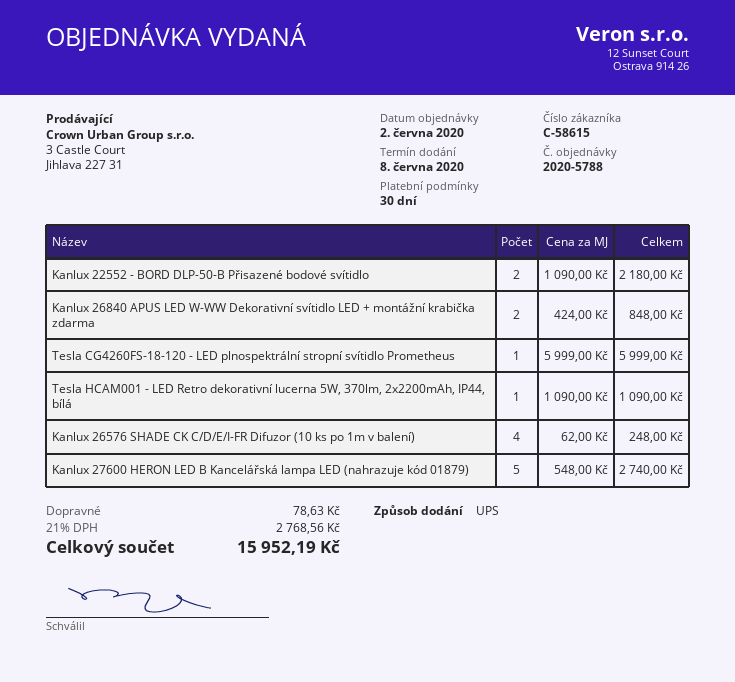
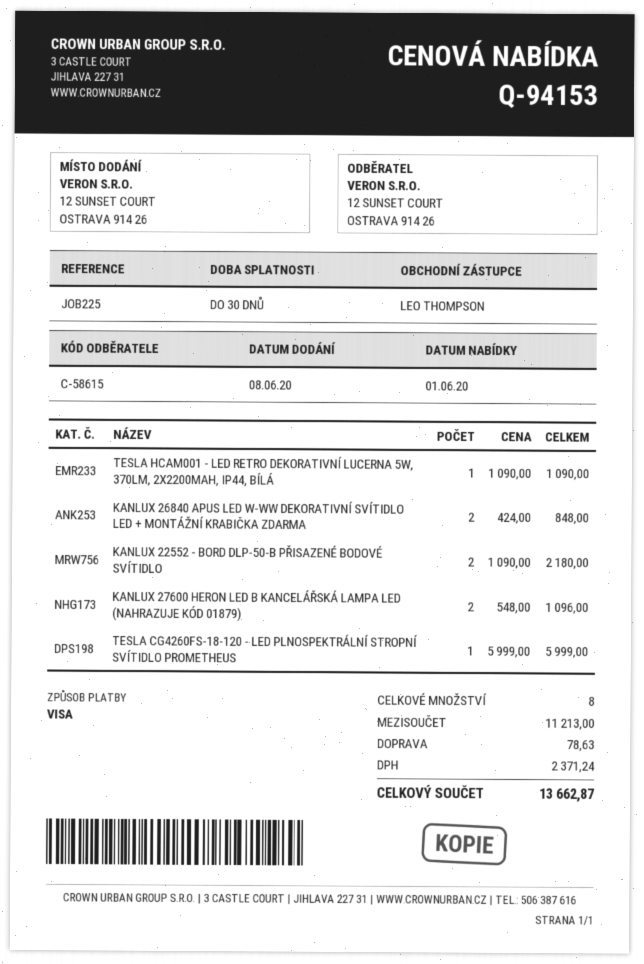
Kanlux 26576 SHADE CK C/D/E/I-FR Difuzor (10 ks po 1m v balení): 4 x 62.00 = 248.00 -> none
Kanlux 27600 HERON LED B Kancelářská lampa LED (nahrazuje kód 01879): 5 x 548.00 = 2740.00 -> 2 x 548.00 = 1096.00
tax: 2768.56 -> 2371.24
total: 15952.19 -> 13662.87

